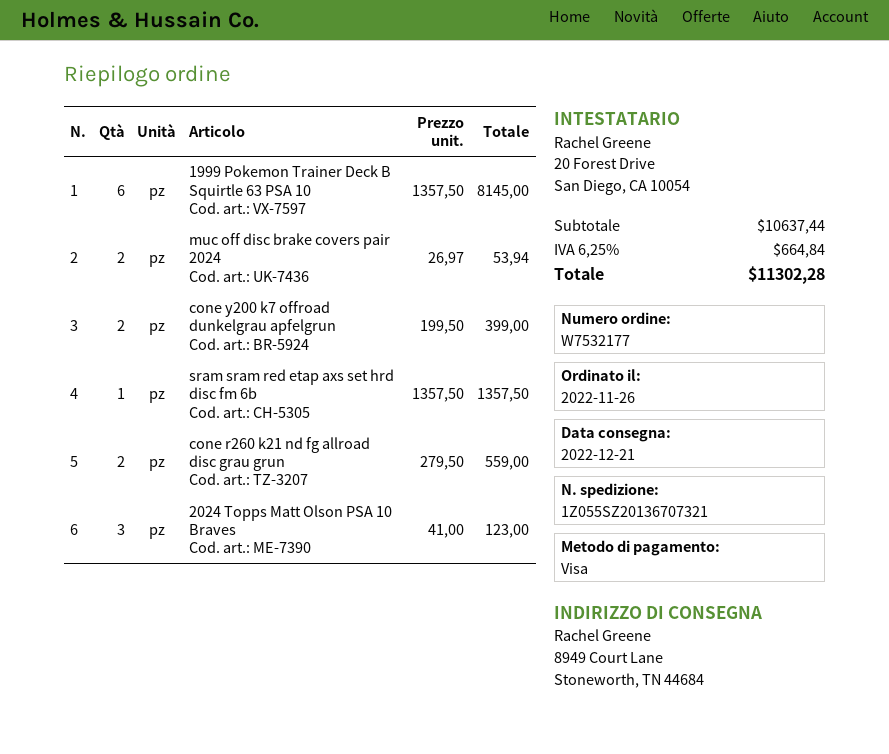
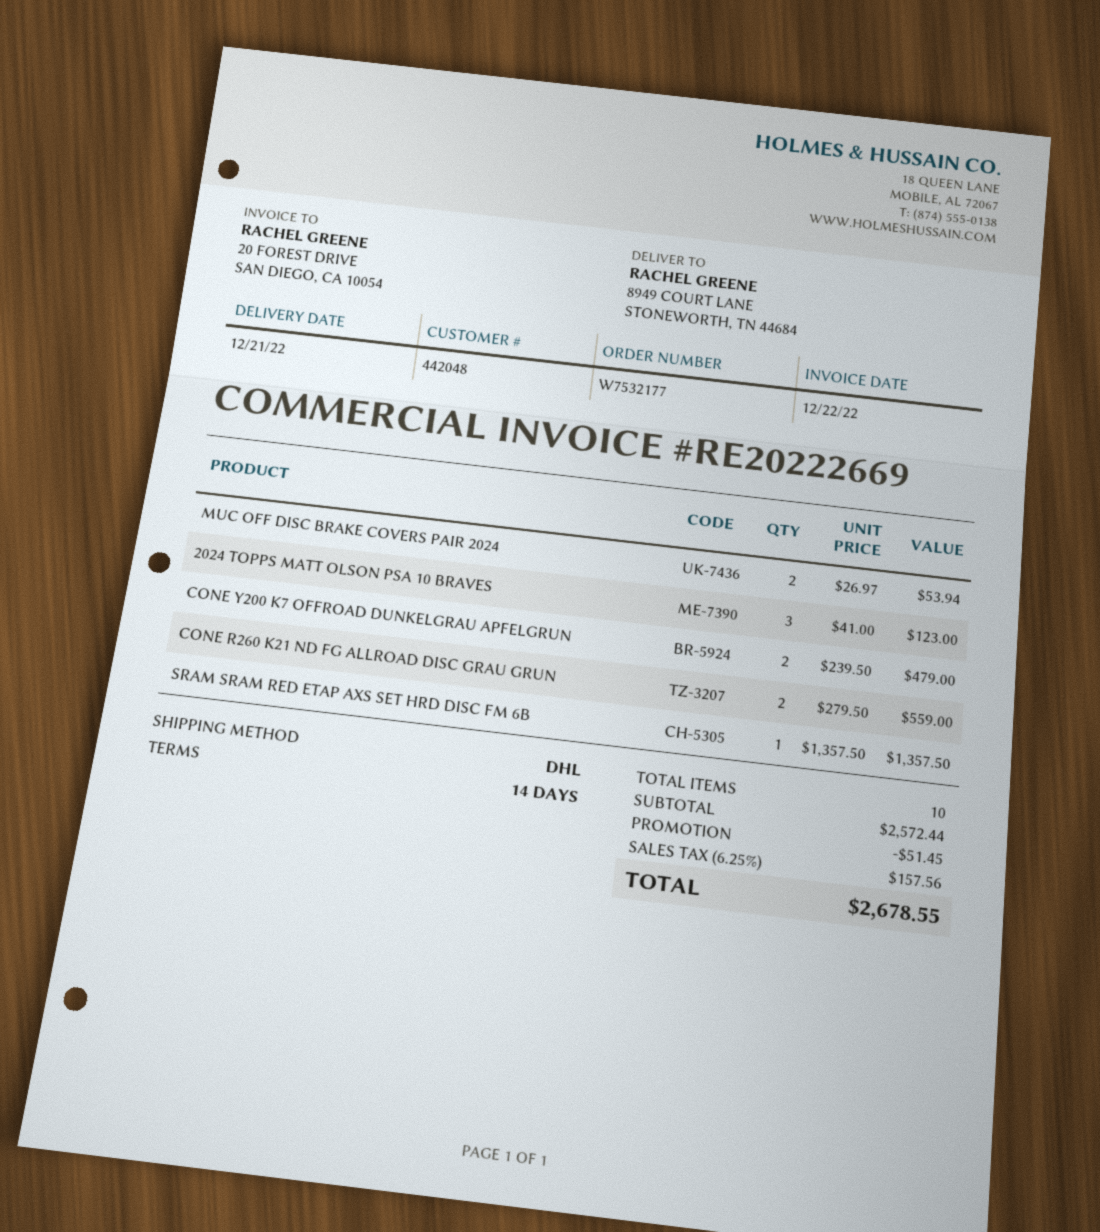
1999 Pokemon Trainer Deck B Squirtle 63 PSA 10: 6 x 1357.50 = 8145.00 -> none
cone y200 k7 offroad dunkelgrau apfelgrun: 2 x 199.50 = 399.00 -> 2 x 239.50 = 479.00
subtotal: 10637.44 -> 2572.44
discount: none -> 51.45
tax: 6.25% = 664.84 -> 6.25% = 157.56
total: 11302.28 -> 2678.55

